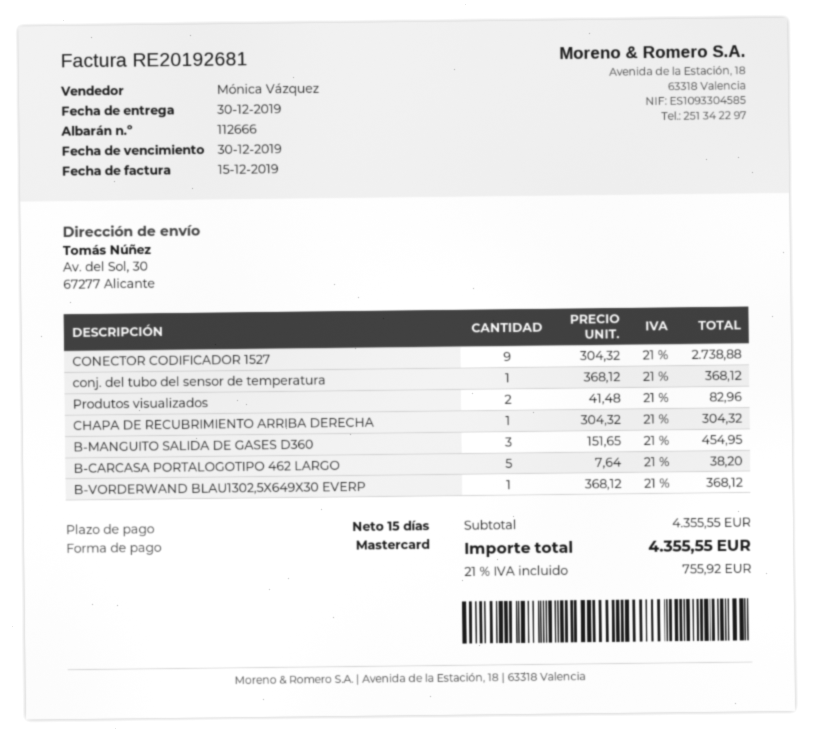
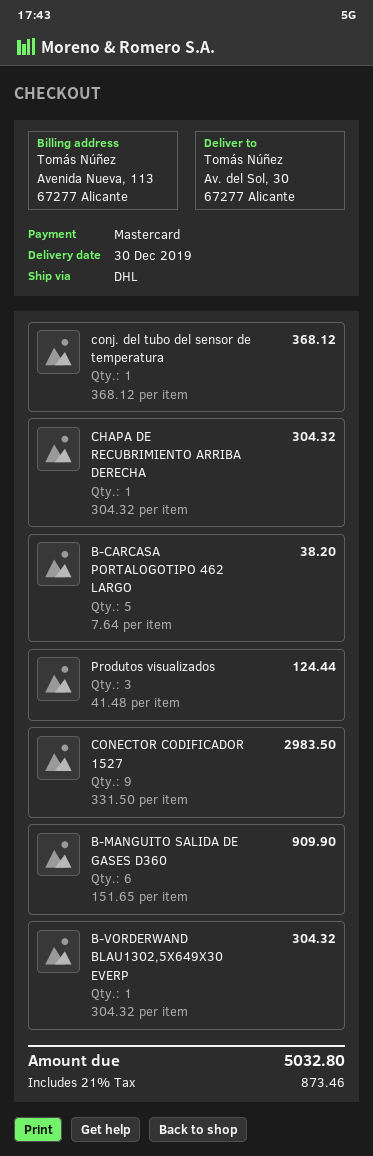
CONECTOR CODIFICADOR 1527: 9 x 304.32 = 2738.88 -> 9 x 331.50 = 2983.50
Produtos visualizados: 2 x 41.48 = 82.96 -> 3 x 41.48 = 124.44
B-MANGUITO SALIDA DE GASES D360: 3 x 151.65 = 454.95 -> 6 x 151.65 = 909.90
B-VORDERWAND BLAU1302,5X649X30 EVERP: 1 x 368.12 = 368.12 -> 1 x 304.32 = 304.32
tax: 21% = 755.92 -> 21% = 873.46
total: 4355.55 -> 5032.80

